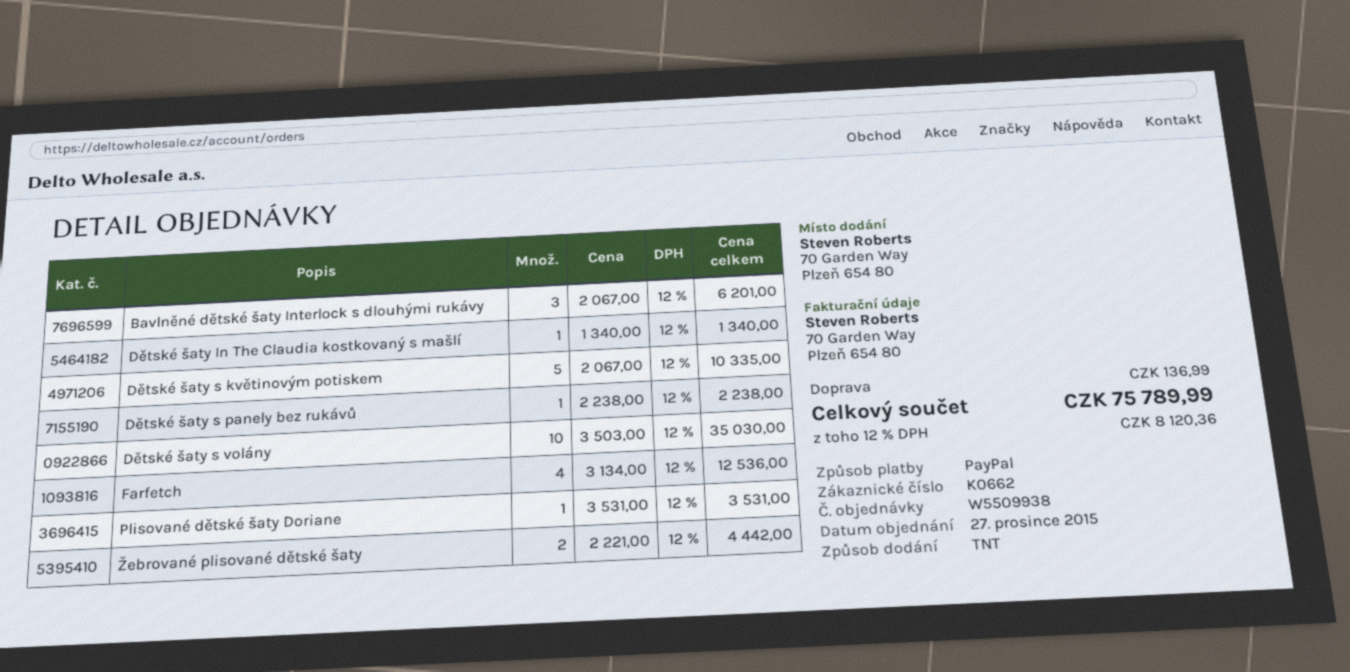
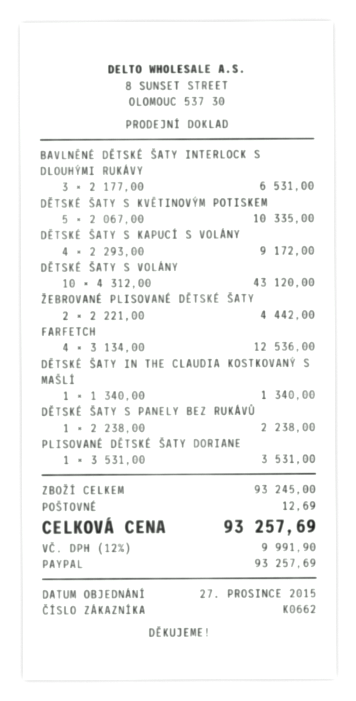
Bavlněné dětské šaty Interlock s dlouhými rukávy: 3 x 2067.00 = 6201.00 -> 3 x 2177.00 = 6531.00
Dětské šaty s volány: 10 x 3503.00 = 35030.00 -> 10 x 4312.00 = 43120.00
DĚTSKÉ ŠATY S KAPUCÍ S VOLÁNY: none -> 4 x 2293.00 = 9172.00
shipping: 136.99 -> 12.69
tax: 12% = 8120.36 -> 12% = 9991.90
total: 75789.99 -> 93257.69

